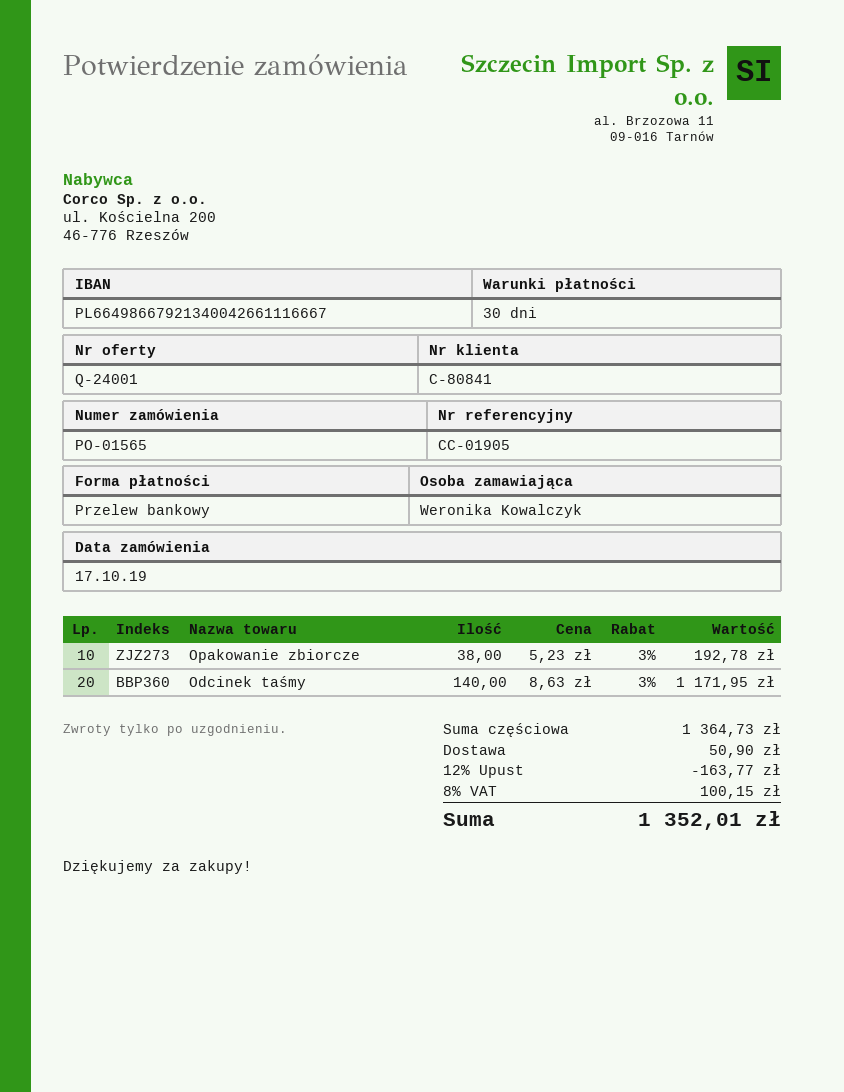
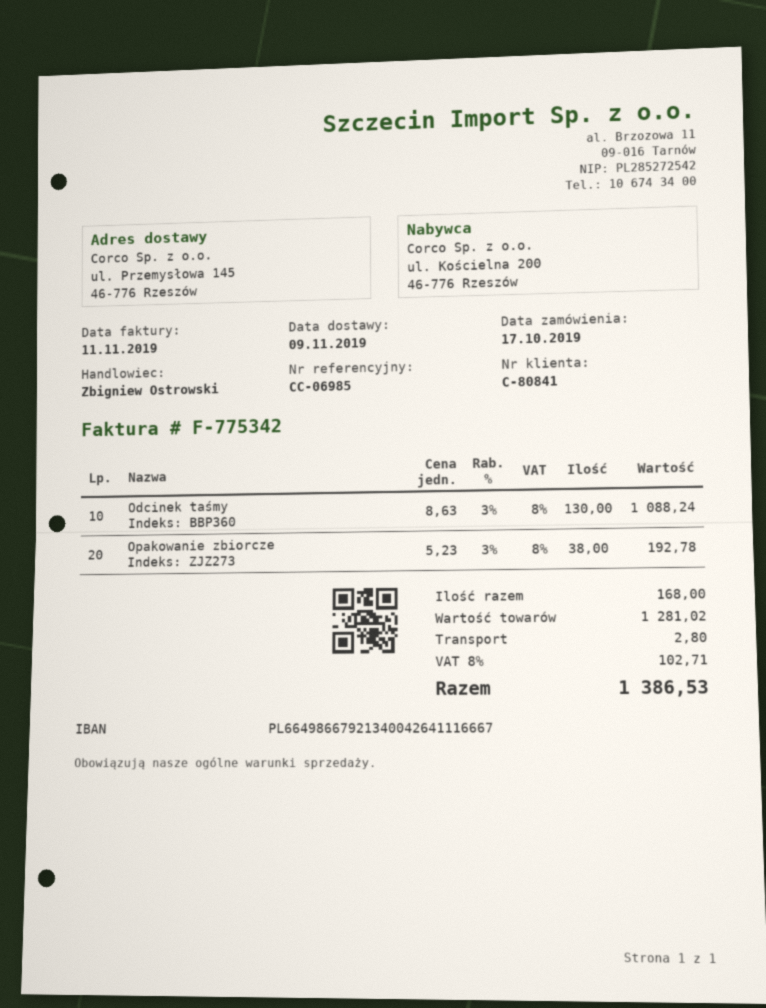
reference: CC-01905 -> CC-06985
bank account: PL66498667921340042661116667 -> PL66498667921340042641116667
Odcinek taśmy: 140 x 8.63 - 3% = 1171.95 -> 130 x 8.63 - 3% = 1088.24
subtotal: 1364.73 -> 1281.02
discount: 12% = 163.77 -> none
shipping: 50.90 -> 2.80
tax: 8% = 100.15 -> 8% = 102.71
total: 1352.01 -> 1386.53

